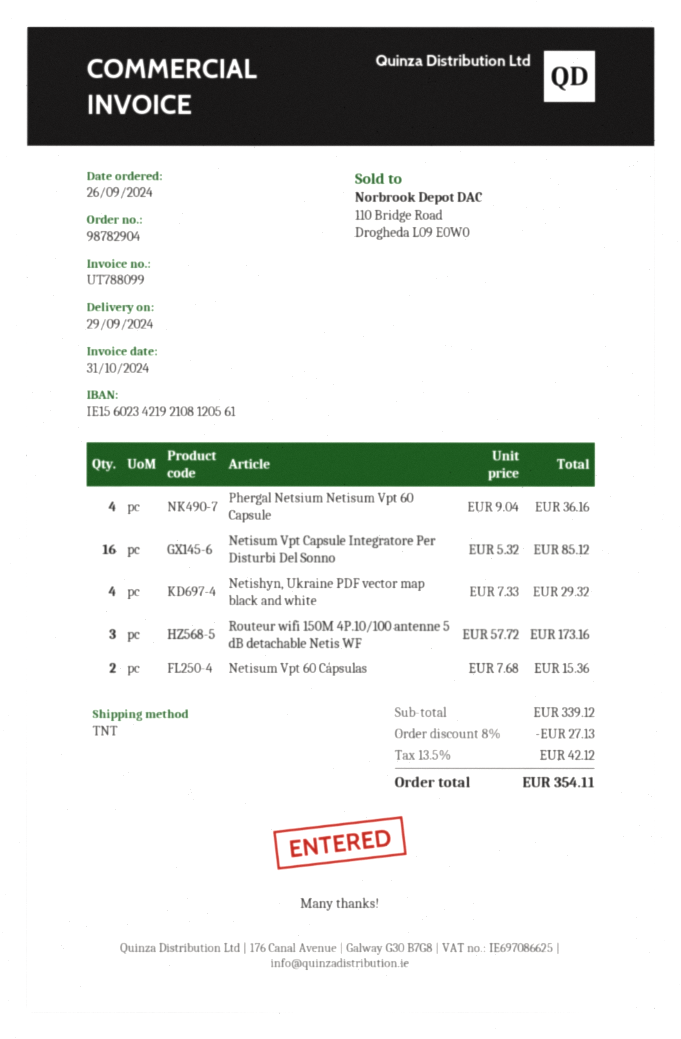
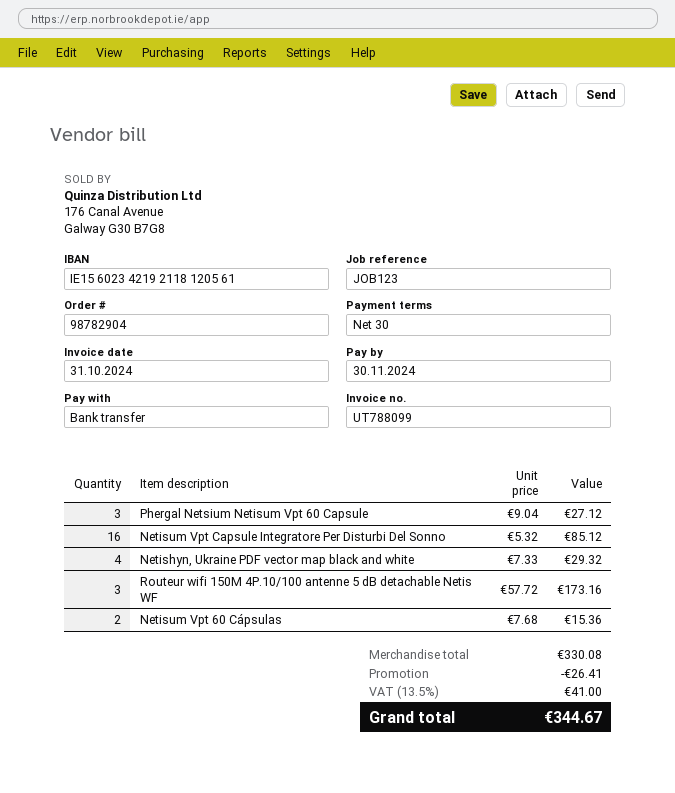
bank account: IE15602342192108120561 -> IE15602342192118120561
Phergal Netsium Netisum Vpt 60 Capsule: 4 x 9.04 = 36.16 -> 3 x 9.04 = 27.12
subtotal: 339.12 -> 330.08
discount: 27.13 -> 26.41
tax: 13.5% = 42.12 -> 13.5% = 41.00
total: 354.11 -> 344.67

